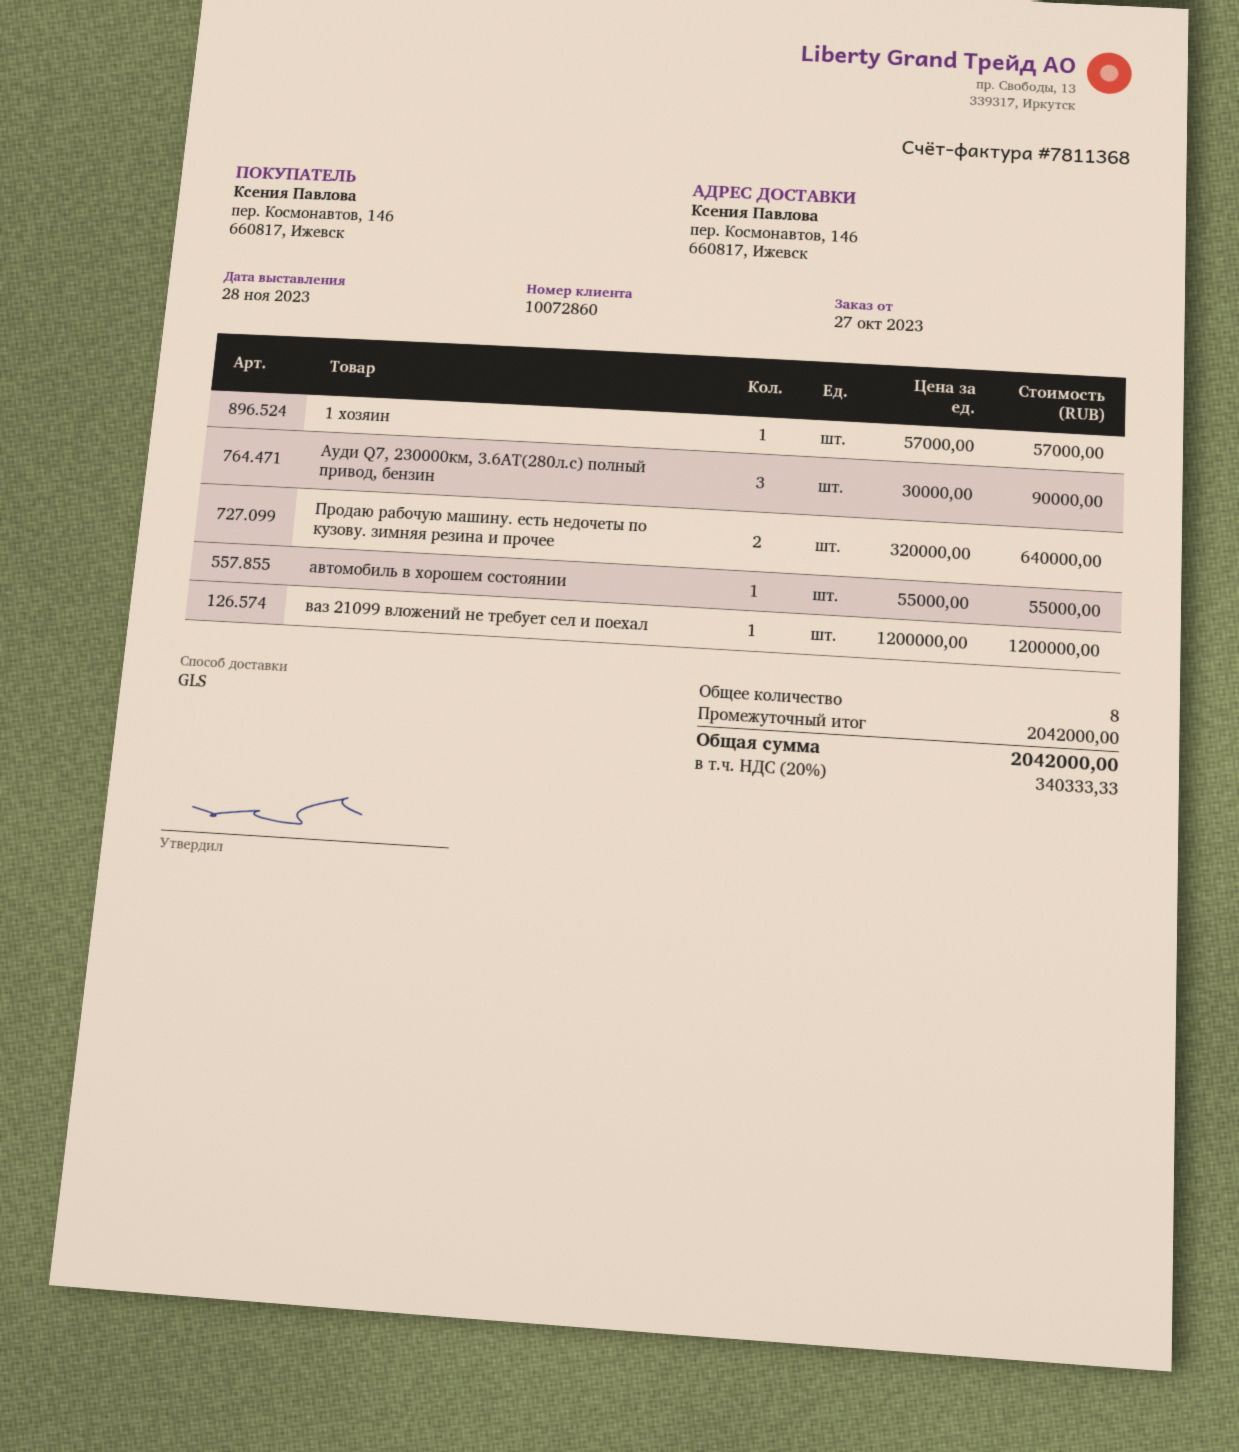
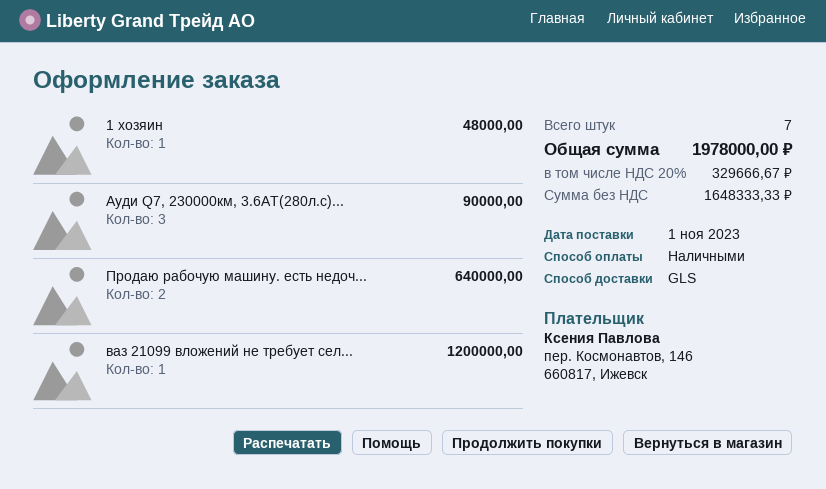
1 хозяин: 1 for 57000.00 -> 1 for 48000.00
автомобиль в хорошем состоянии: 1 for 55000.00 -> none
total quantity: 8 -> 7
tax: 20% = 340333.33 -> 20% = 329666.67
total: 2042000.00 -> 1978000.00

